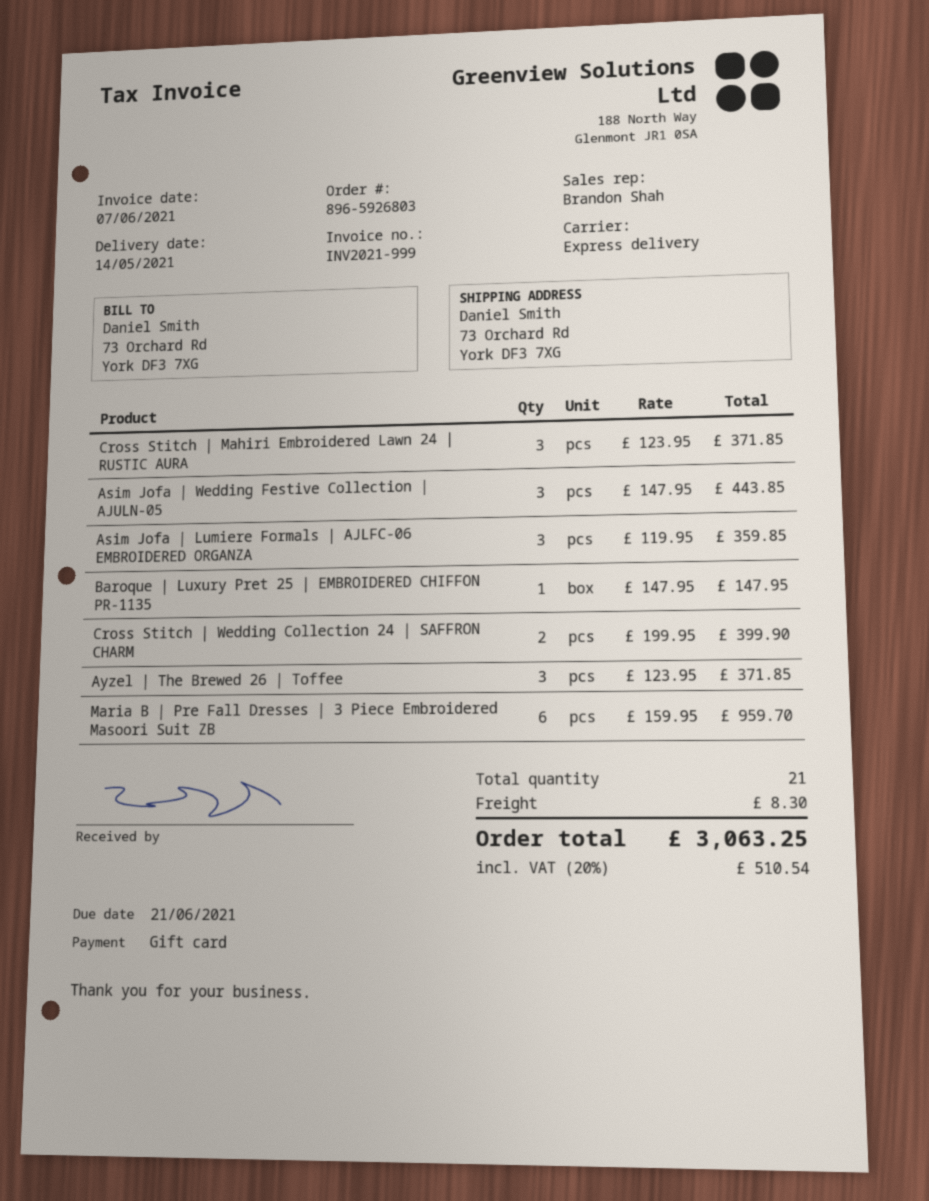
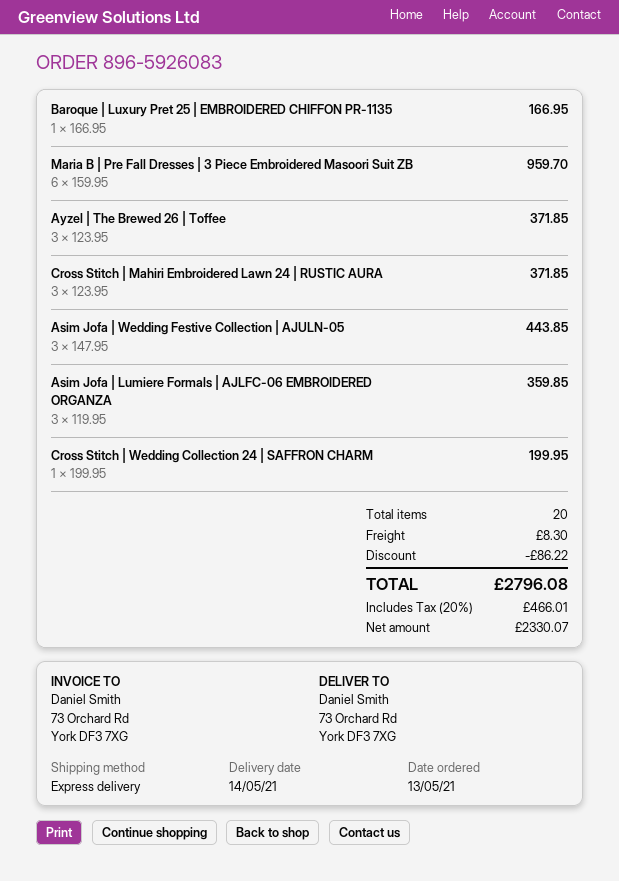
order number: 896-5926803 -> 896-5926083
Baroque | Luxury Pret 25 | EMBROIDERED CHIFFON PR-1135: 1 x 147.95 = 147.95 -> 1 x 166.95 = 166.95
Cross Stitch | Wedding Collection 24 | SAFFRON CHARM: 2 x 199.95 = 399.90 -> 1 x 199.95 = 199.95
total quantity: 21 -> 20
discount: none -> 86.22
tax: 20% = 510.54 -> 20% = 466.01
total: 3063.25 -> 2796.08

